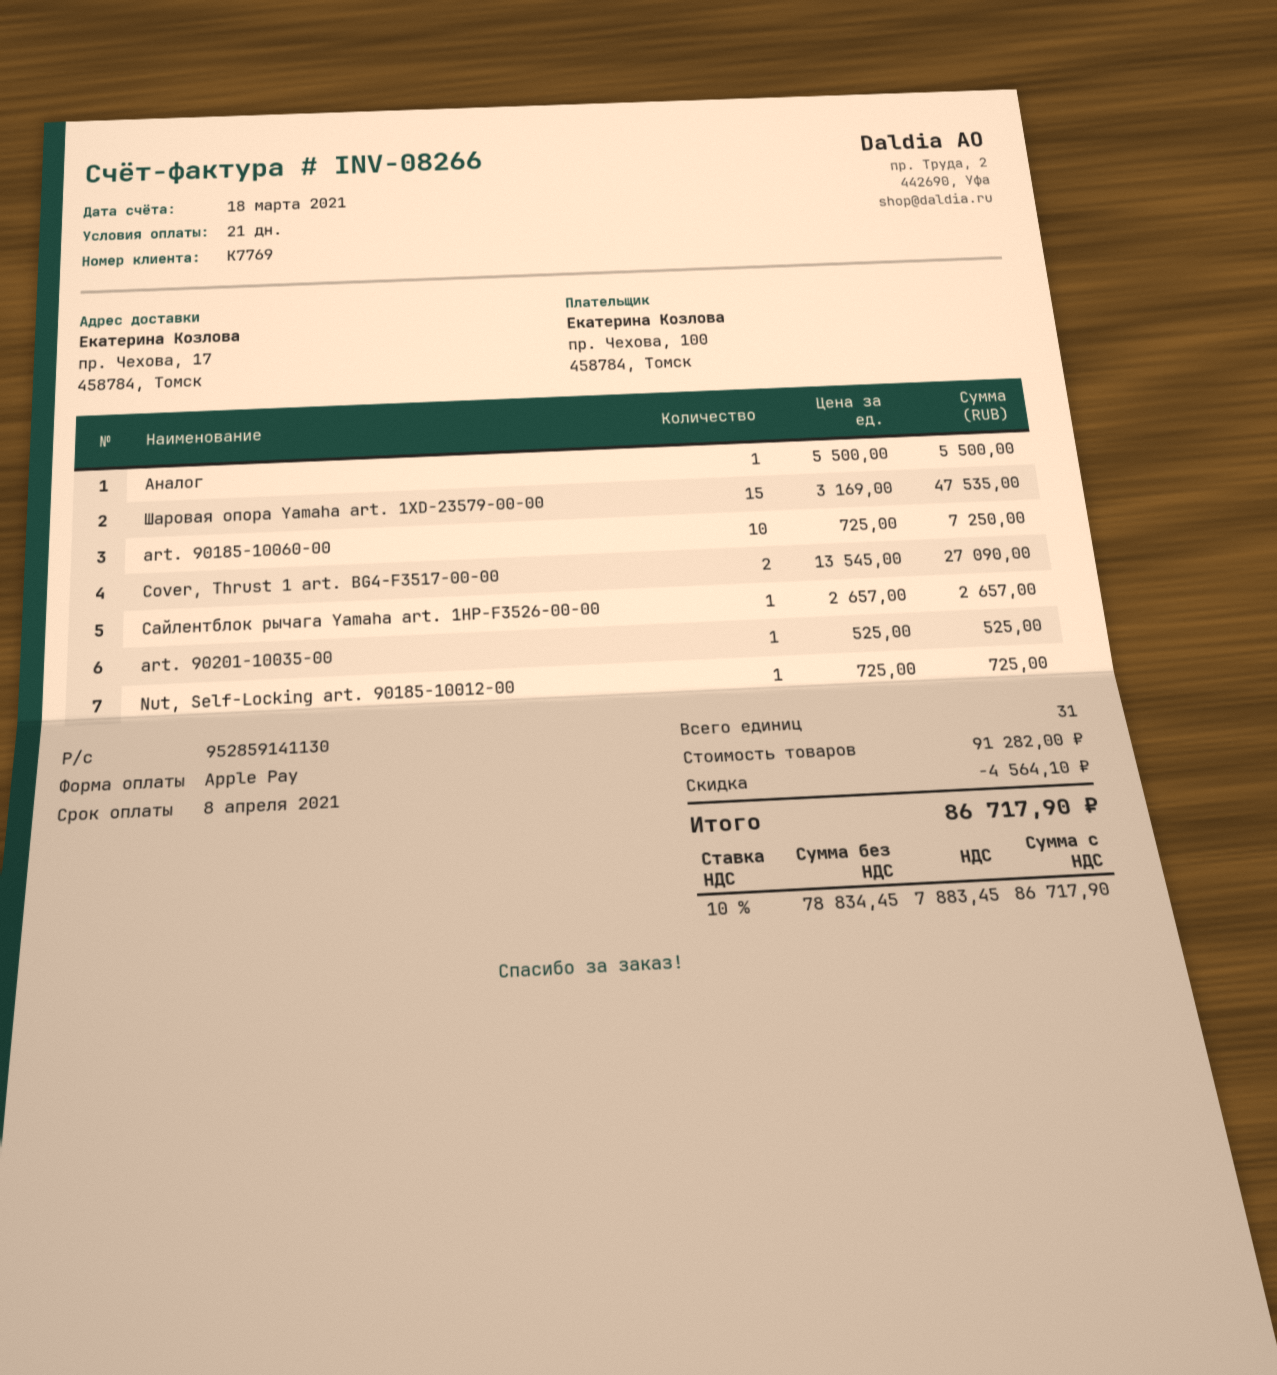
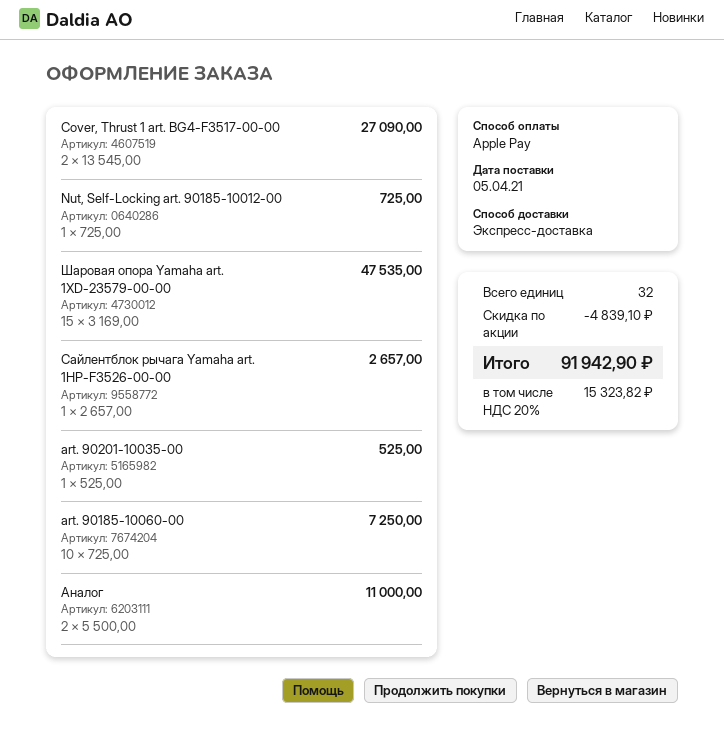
Аналог: 1 x 5500.00 = 5500.00 -> 2 x 5500.00 = 11000.00
total quantity: 31 -> 32
discount: 4564.10 -> 4839.10
tax: 10% = 7883.45 -> 20% = 15323.82
total: 86717.90 -> 91942.90

